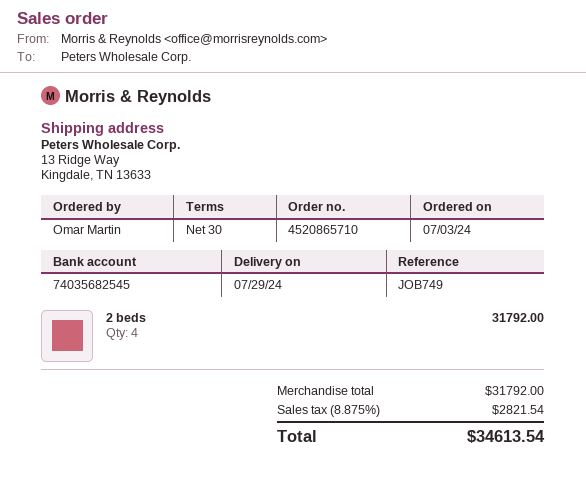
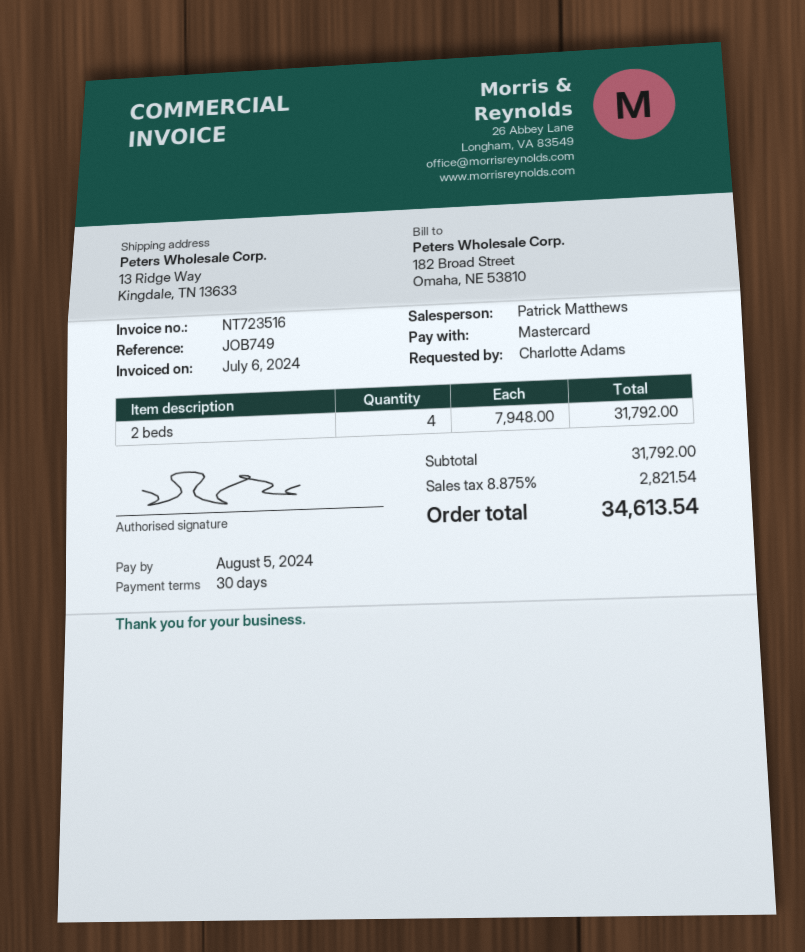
ordered by: Omar Martin -> Charlotte Adams

